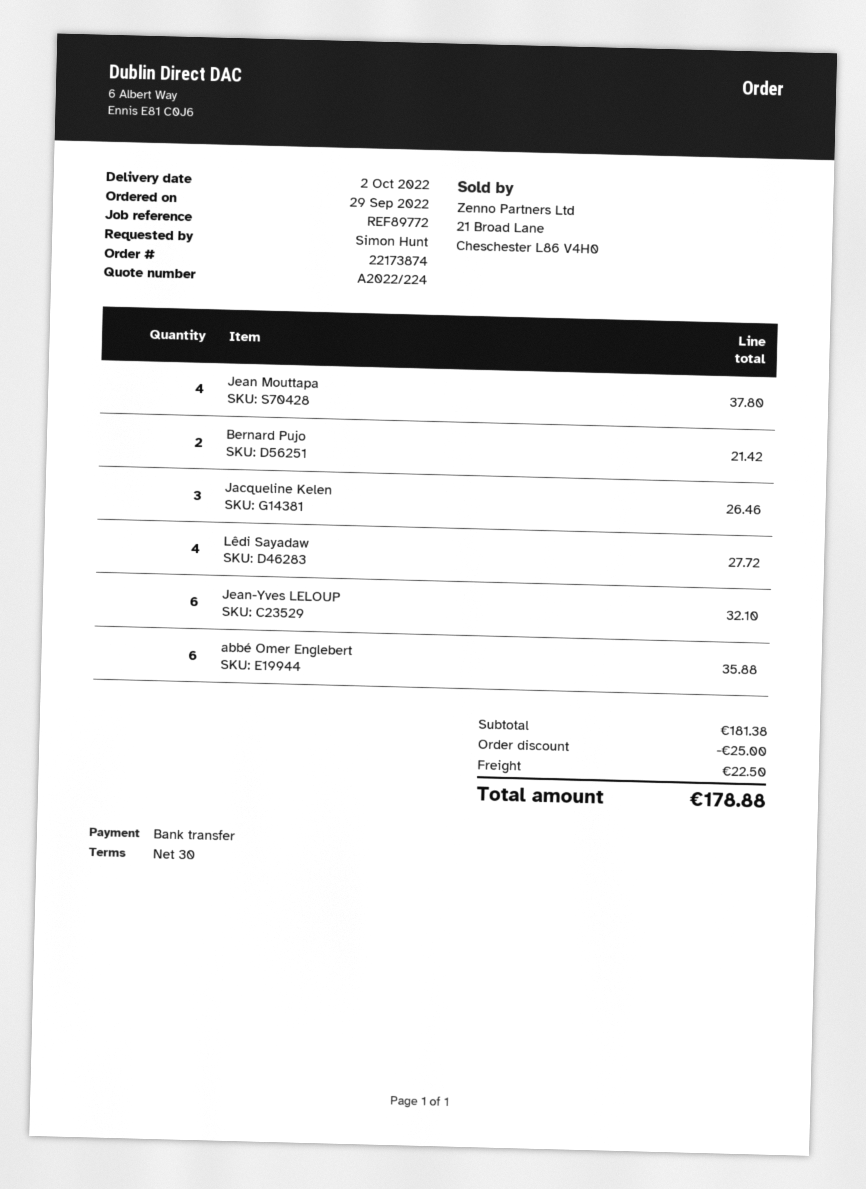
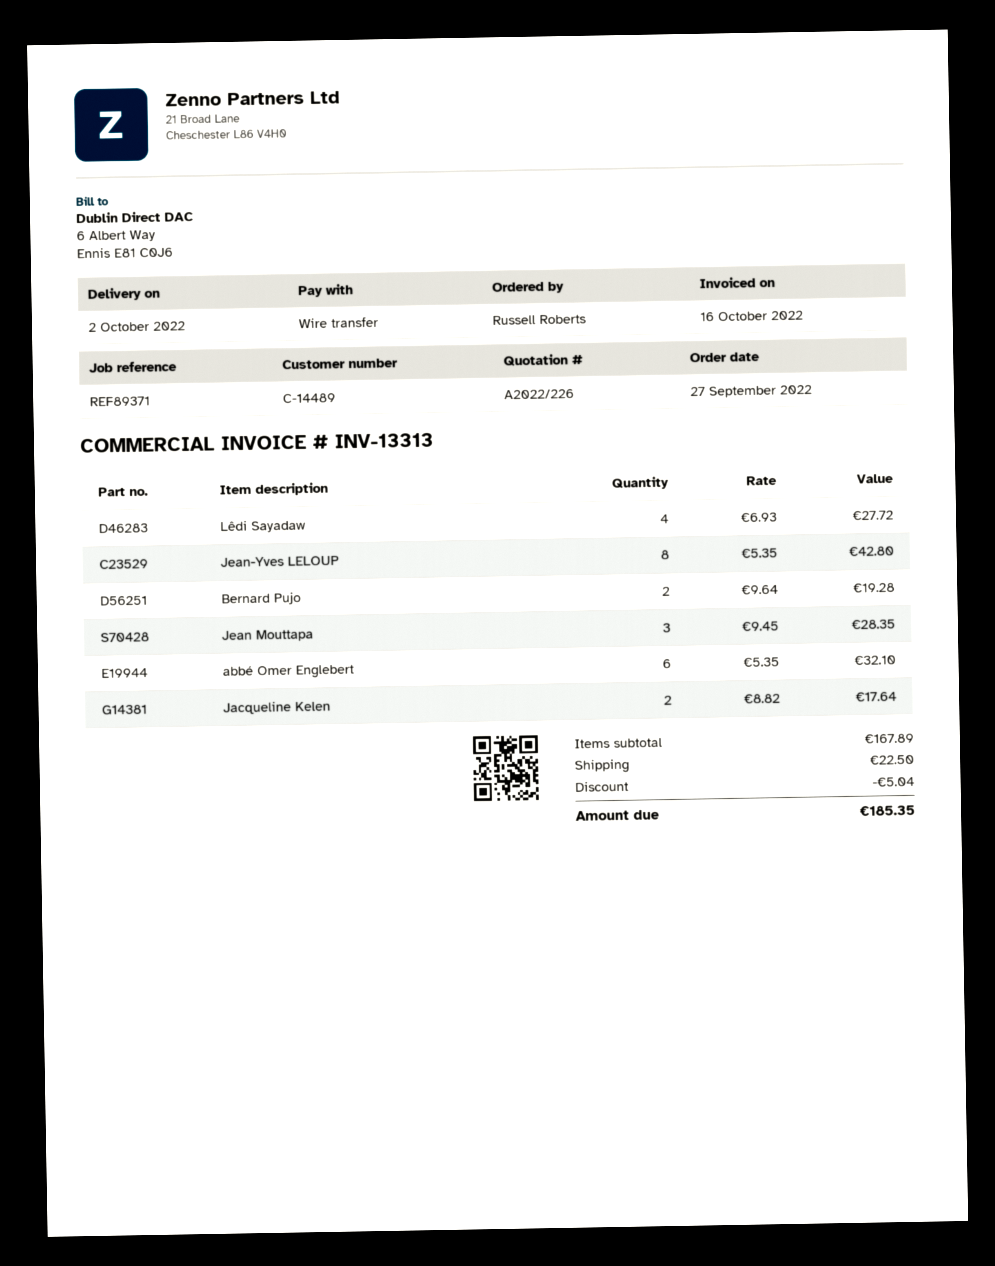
quote number: A2022/224 -> A2022/226
order date: 2022-09-29 -> 2022-09-27
reference: REF89772 -> REF89371
ordered by: Simon Hunt -> Russell Roberts
Jean Mouttapa: 4 for 37.80 -> 3 for 28.35
Bernard Pujo: 2 for 21.42 -> 2 for 19.28
Jacqueline Kelen: 3 for 26.46 -> 2 for 17.64
Jean-Yves LELOUP: 6 for 32.10 -> 8 for 42.80
abbé Omer Englebert: 6 for 35.88 -> 6 for 32.10
subtotal: 181.38 -> 167.89
discount: 25.00 -> 5.04
total: 178.88 -> 185.35

